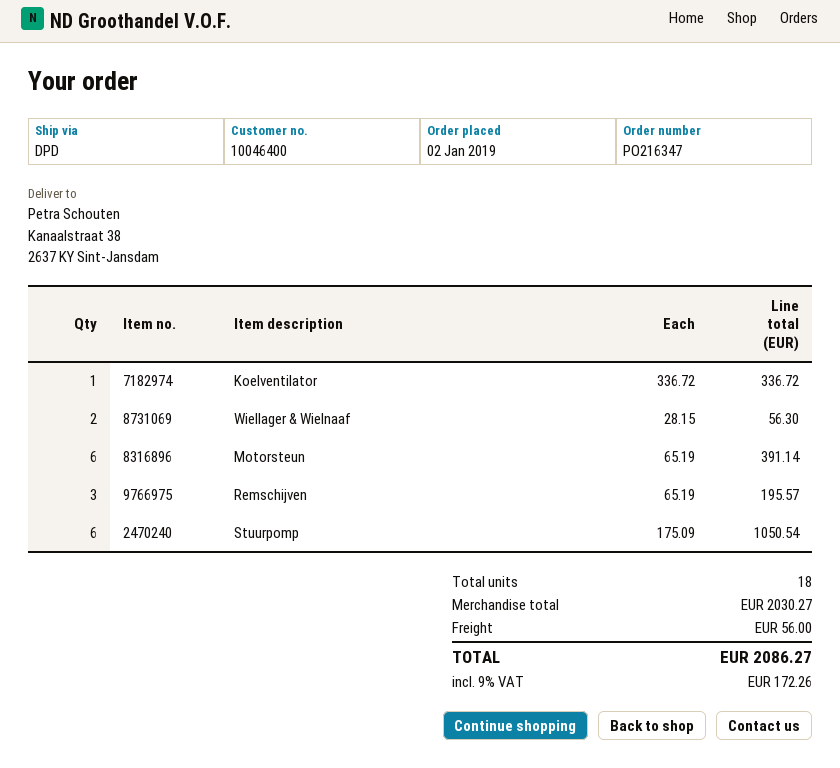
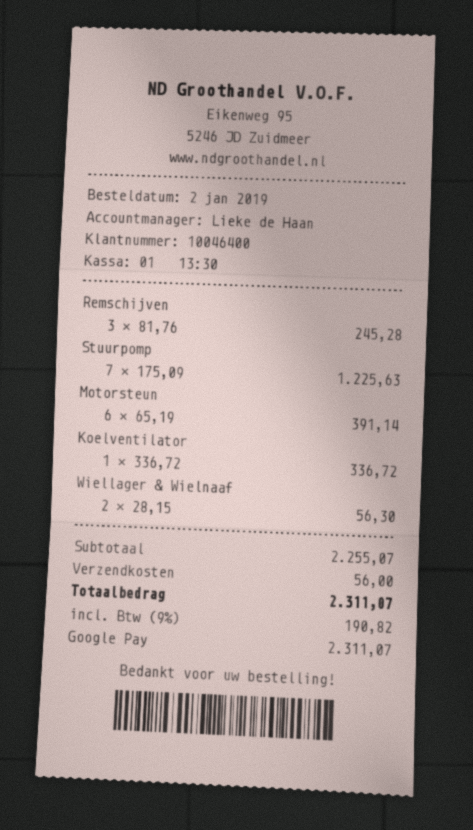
Remschijven: 3 x 65.19 = 195.57 -> 3 x 81.76 = 245.28
Stuurpomp: 6 x 175.09 = 1050.54 -> 7 x 175.09 = 1225.63
subtotal: 2030.27 -> 2255.07
tax: 9% = 172.26 -> 9% = 190.82
total: 2086.27 -> 2311.07

